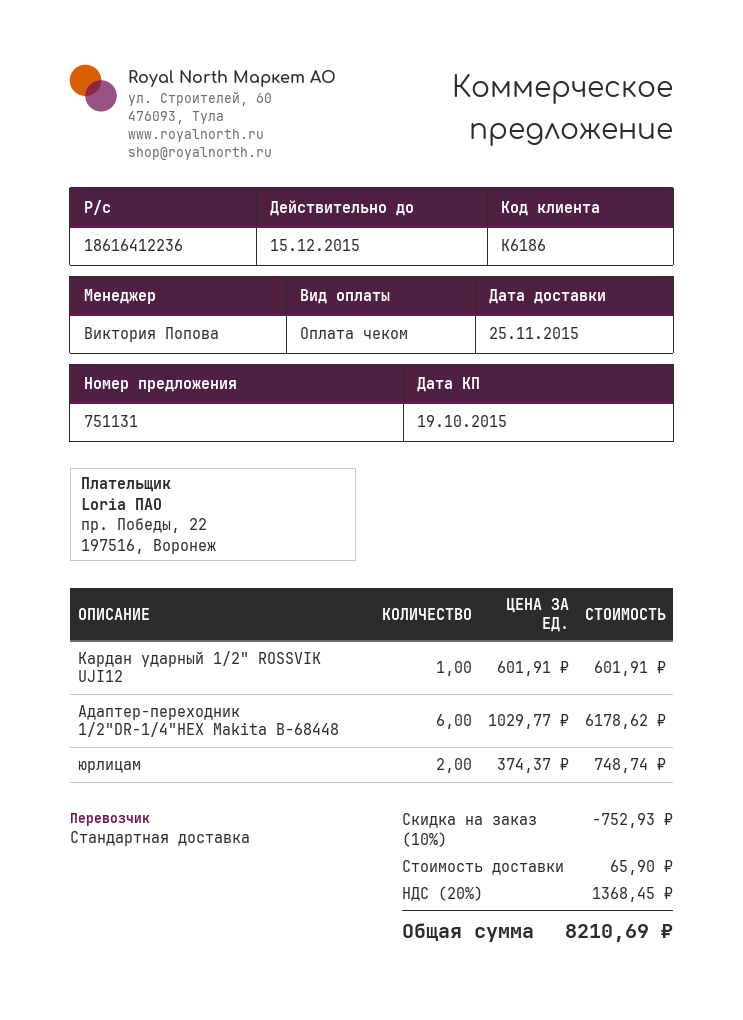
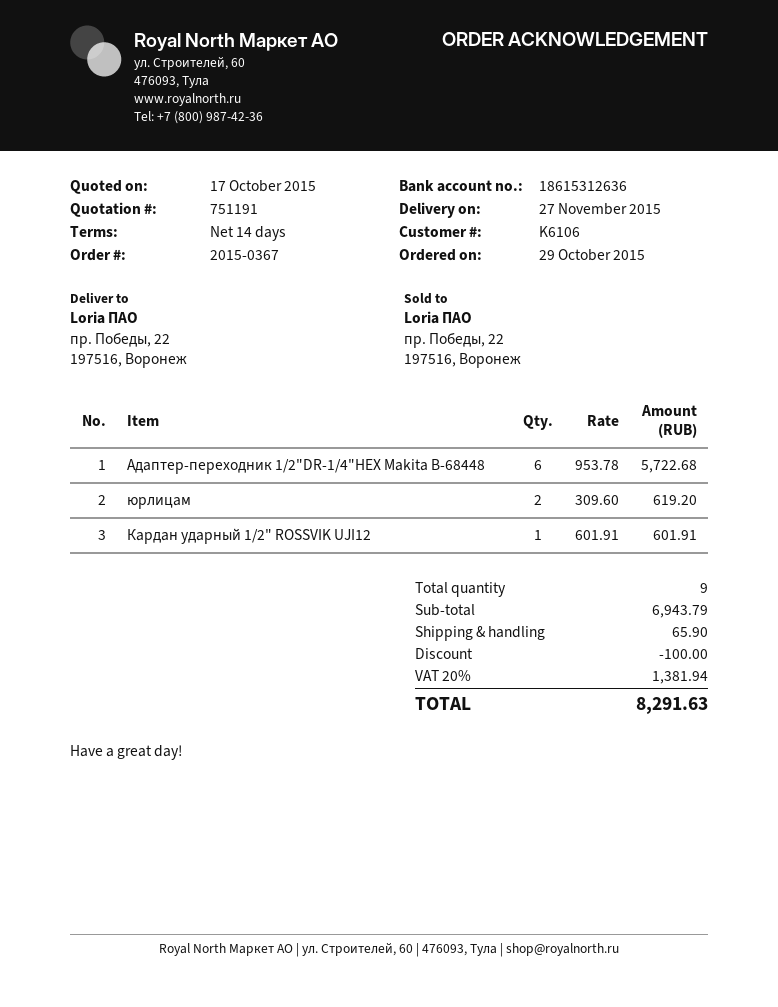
quote number: 751131 -> 751191
quote date: 2015-10-19 -> 2015-10-17
delivery date: 2015-11-25 -> 2015-11-27
customer number: K6186 -> K6106
bank account: 18616412236 -> 18615312636
Адаптер-переходник 1/2"DR-1/4"HEX Makita B-68448: 6 x 1029.77 = 6178.62 -> 6 x 953.78 = 5722.68
юрлицам: 2 x 374.37 = 748.74 -> 2 x 309.60 = 619.20
discount: 752.93 -> 100.00
tax: 20% = 1368.45 -> 20% = 1381.94
total: 8210.69 -> 8291.63

